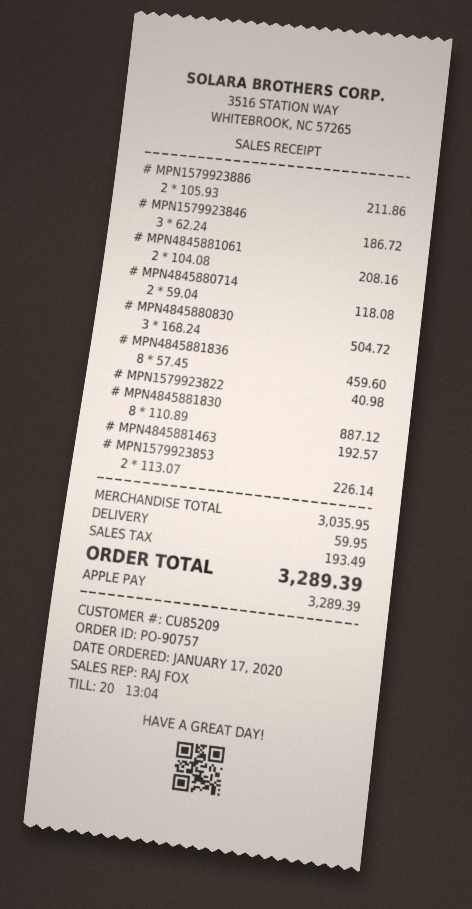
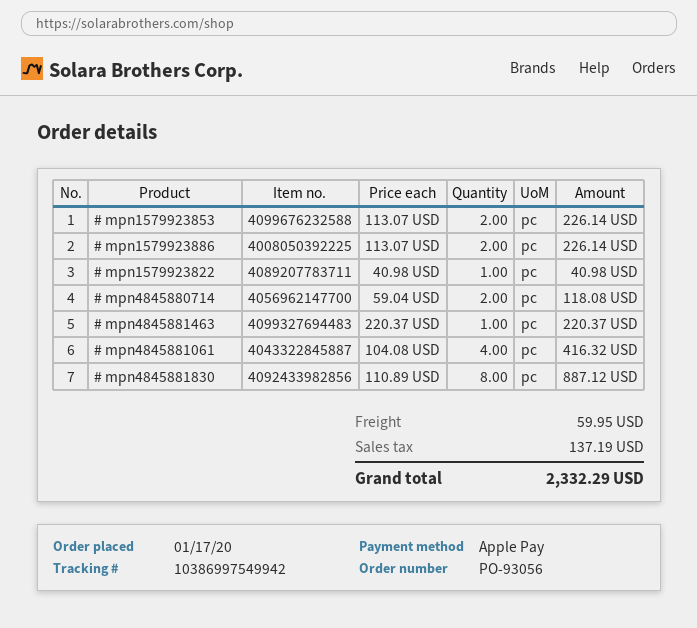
order number: PO-90757 -> PO-93056
# MPN1579923886: 2 x 105.93 = 211.86 -> 2 x 113.07 = 226.14
# MPN1579923846: 3 x 62.24 = 186.72 -> none
# MPN4845881061: 2 x 104.08 = 208.16 -> 4 x 104.08 = 416.32
# MPN4845880830: 3 x 168.24 = 504.72 -> none
# MPN4845881836: 8 x 57.45 = 459.60 -> none
# MPN4845881463: 1 x 192.57 = 192.57 -> 1 x 220.37 = 220.37
tax: 193.49 -> 137.19
total: 3289.39 -> 2332.29

